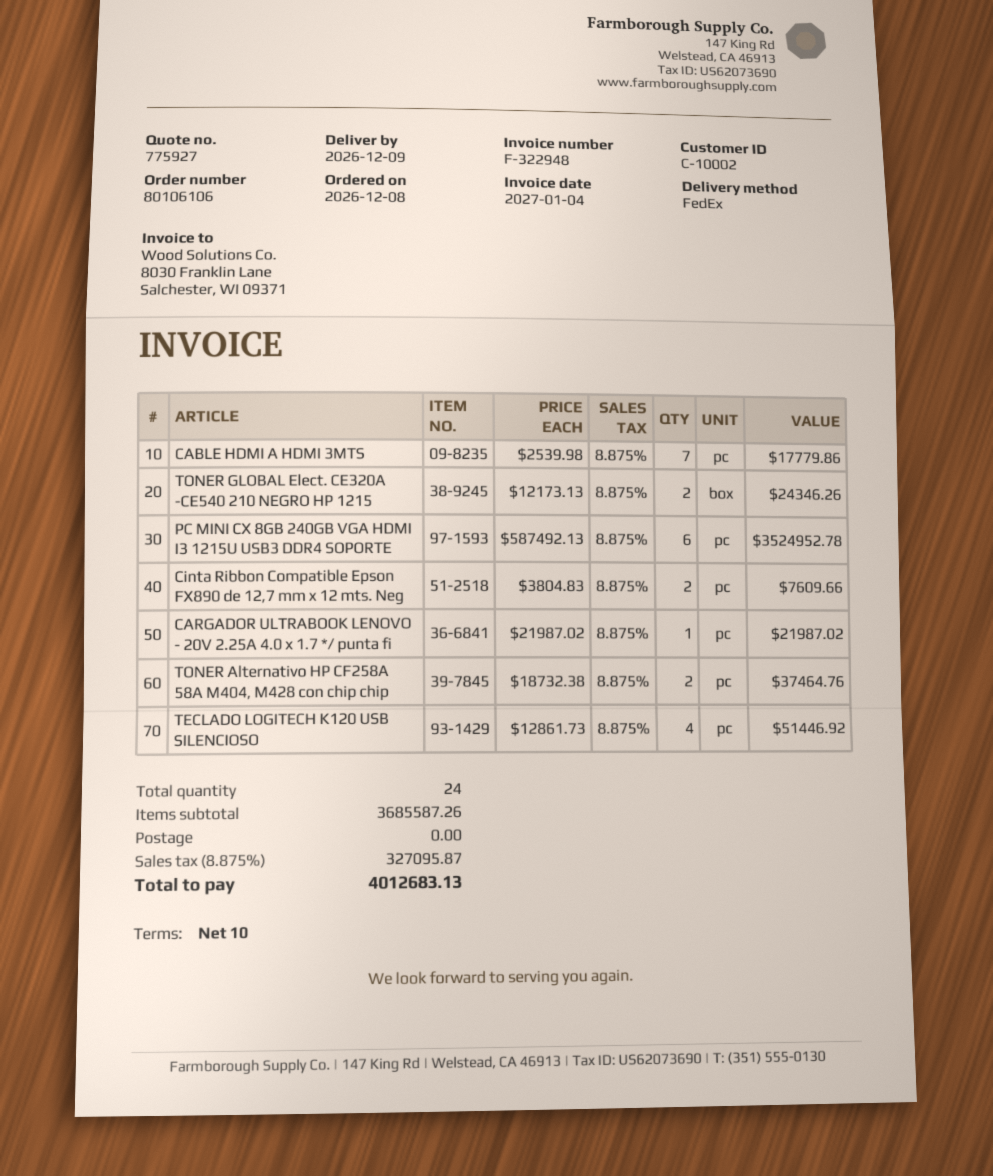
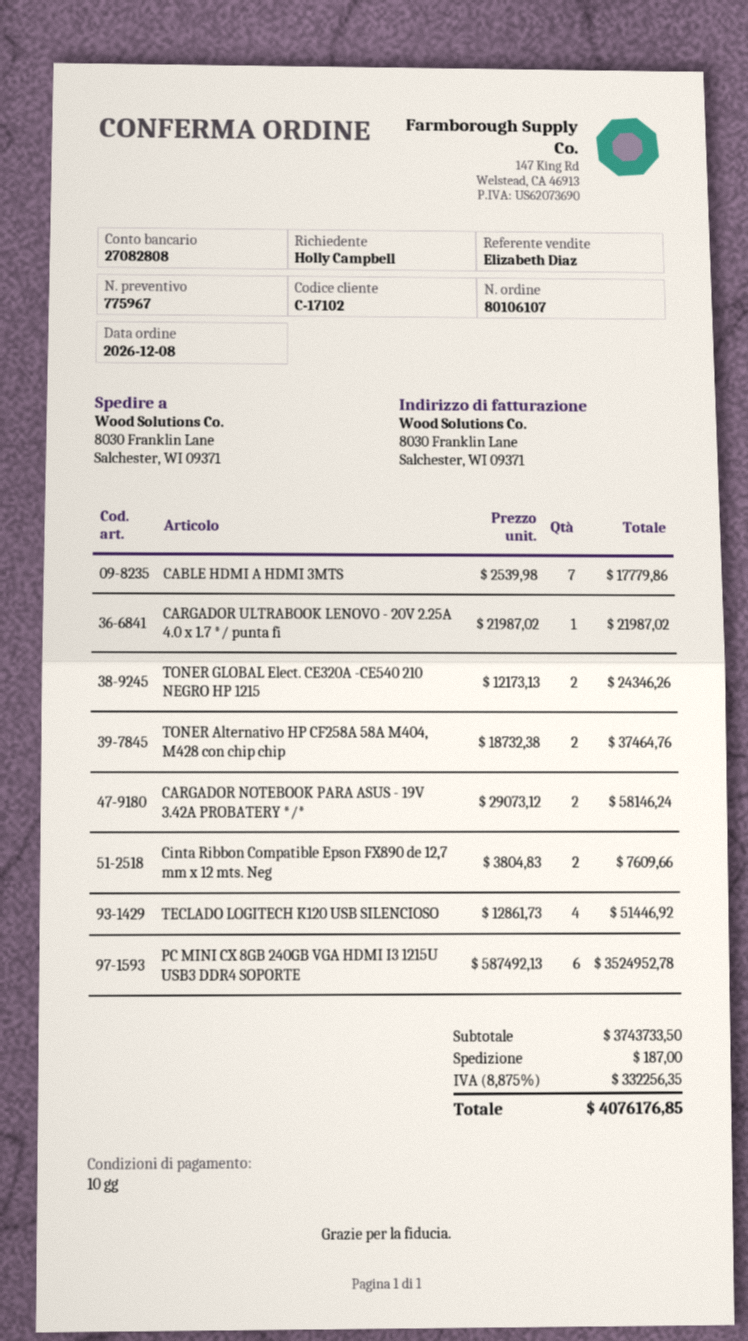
quote number: 775927 -> 775967
order number: 80106106 -> 80106107
customer number: C-10002 -> C-17102
CARGADOR NOTEBOOK PARA ASUS - 19V 3.42A PROBATERY */*: none -> 2 x 29073.12 = 58146.24
subtotal: 3685587.26 -> 3743733.50
shipping: 0.00 -> 187.00
tax: 8.875% = 327095.87 -> 8.875% = 332256.35
total: 4012683.13 -> 4076176.85

